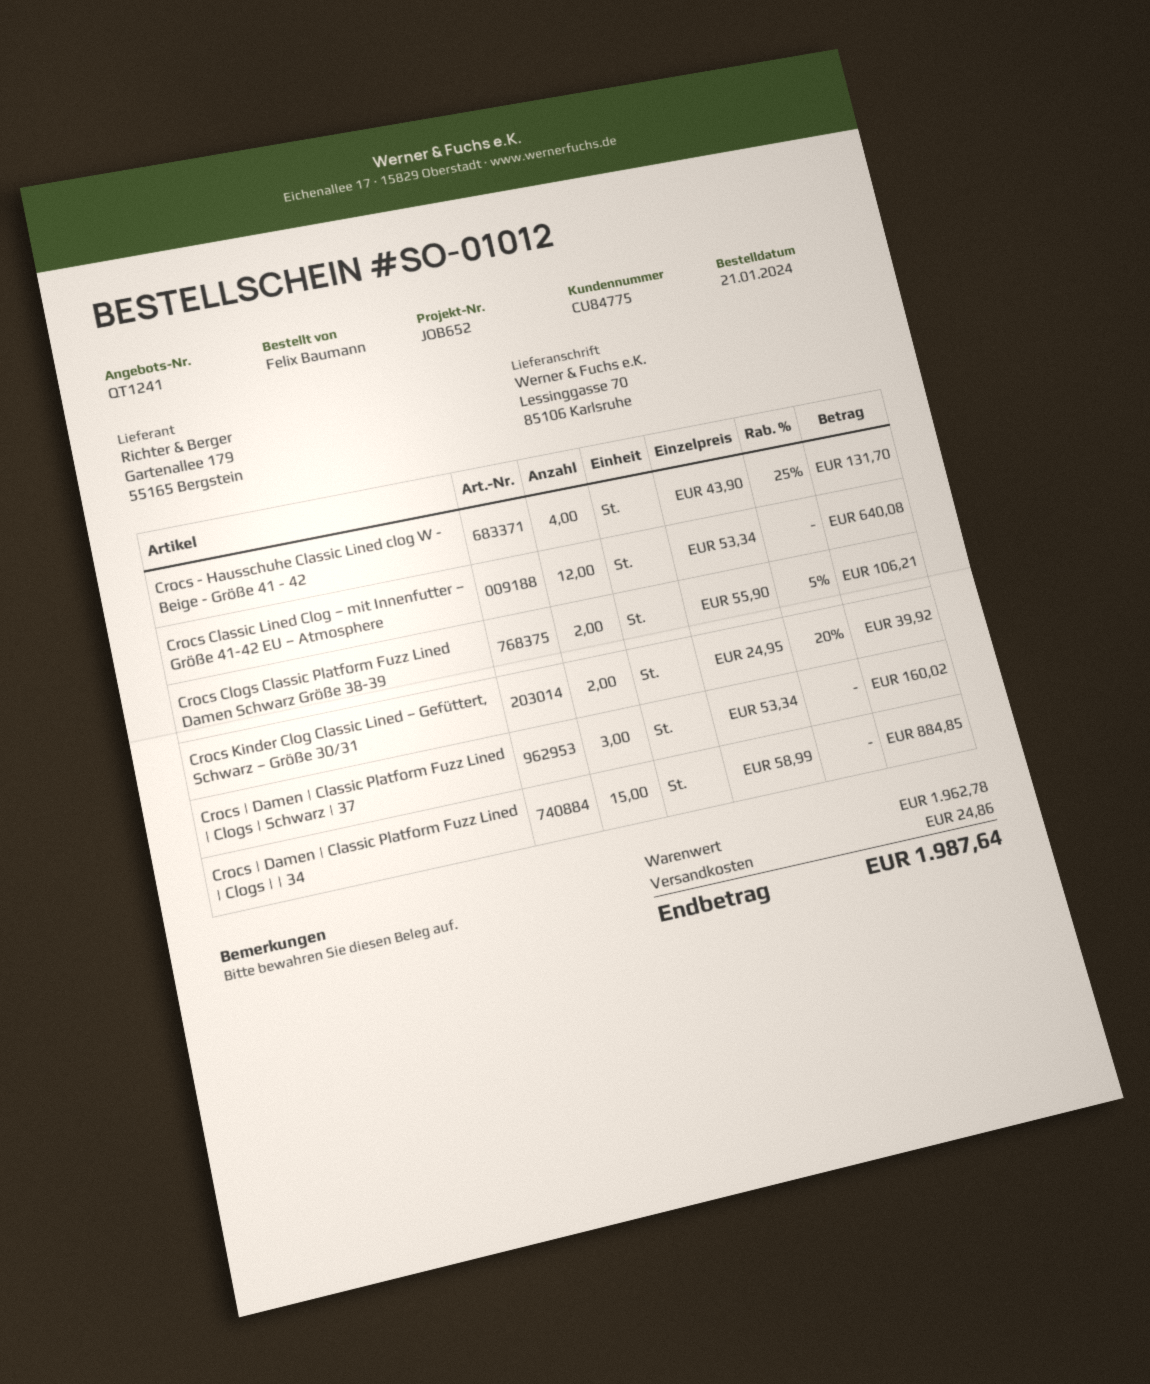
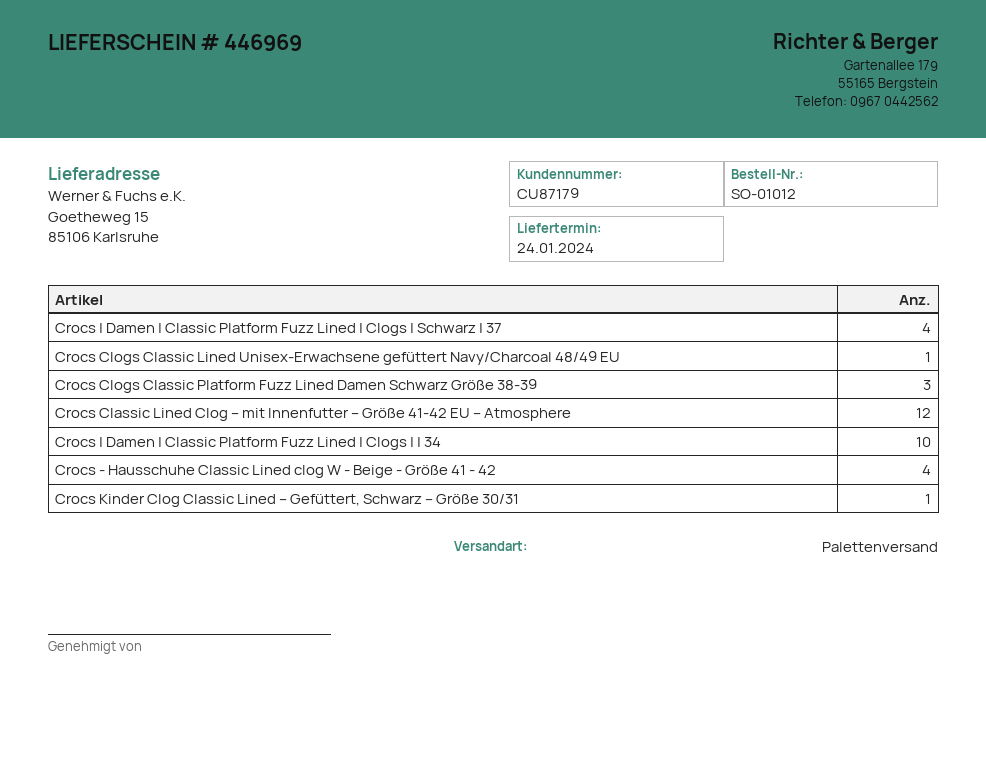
customer number: CU84775 -> CU87179
ship to: Lessinggasse 70, 85106 Karlsruhe -> Goetheweg 15, 85106 Karlsruhe
Crocs Clogs Classic Platform Fuzz Lined Damen Schwarz Größe 38-39: 2 -> 3
Crocs Kinder Clog Classic Lined – Gefüttert, Schwarz – Größe 30/31: 2 -> 1
Crocs | Damen | Classic Platform Fuzz Lined | Clogs | Schwarz | 37: 3 -> 4
Crocs | Damen | Classic Platform Fuzz Lined | Clogs | | 34: 15 -> 10
Crocs Clogs Classic Lined Unisex-Erwachsene gefüttert Navy/Charcoal 48/49 EU: none -> 1

